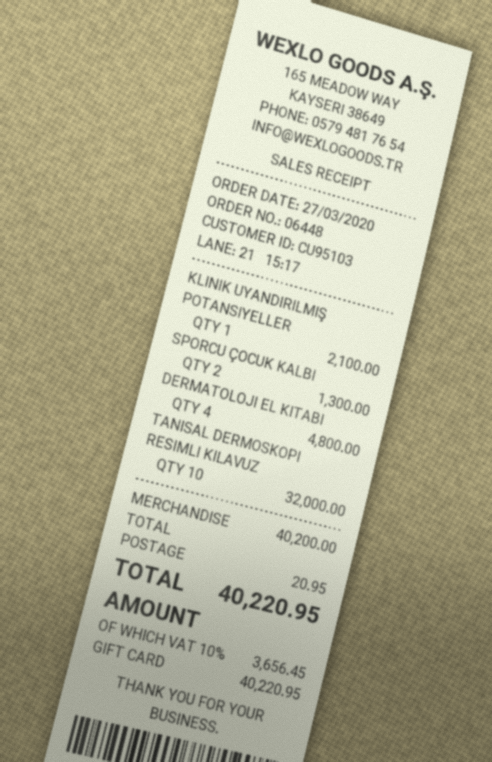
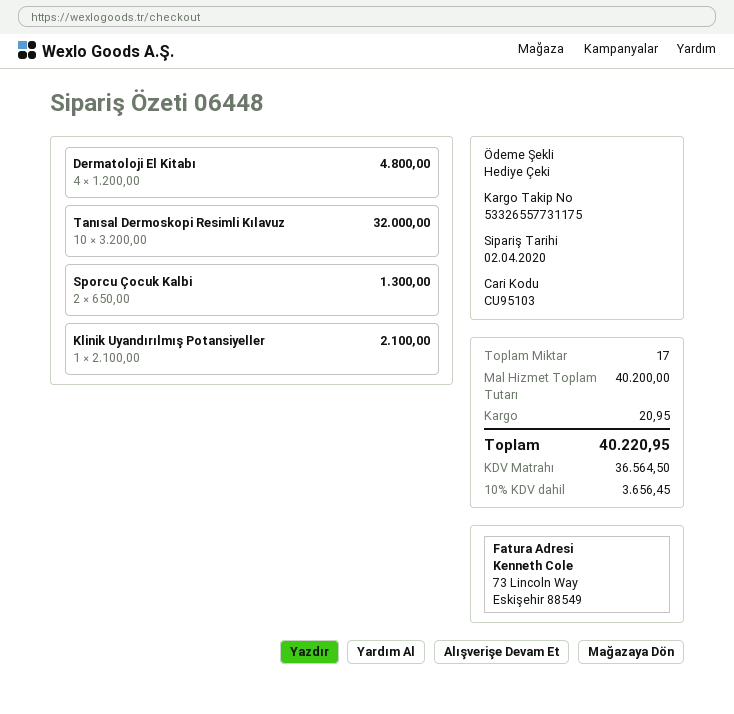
order date: 2020-03-27 -> 2020-04-02

